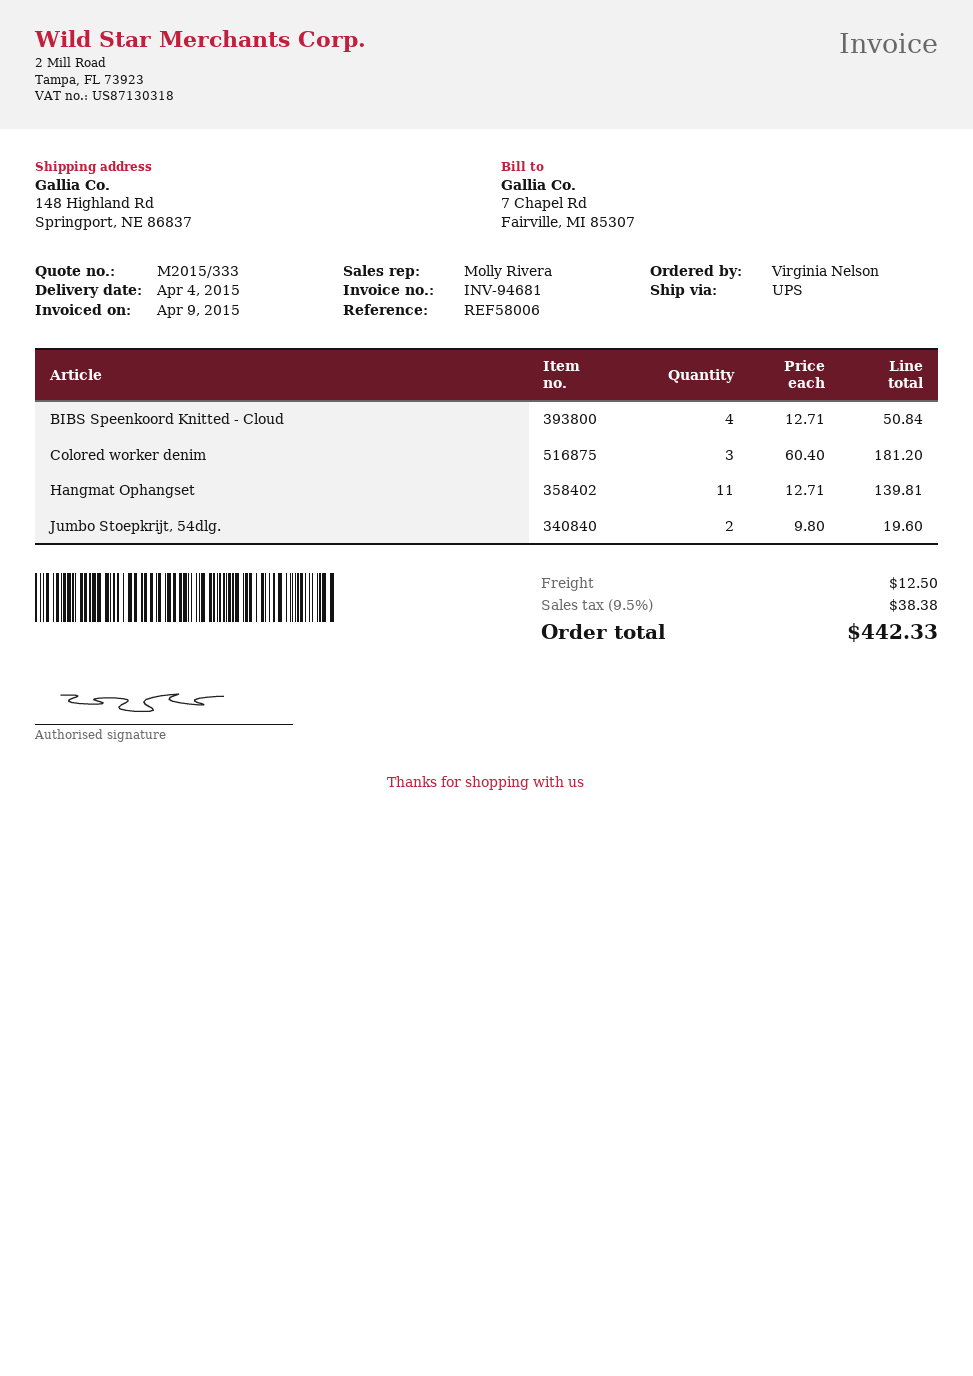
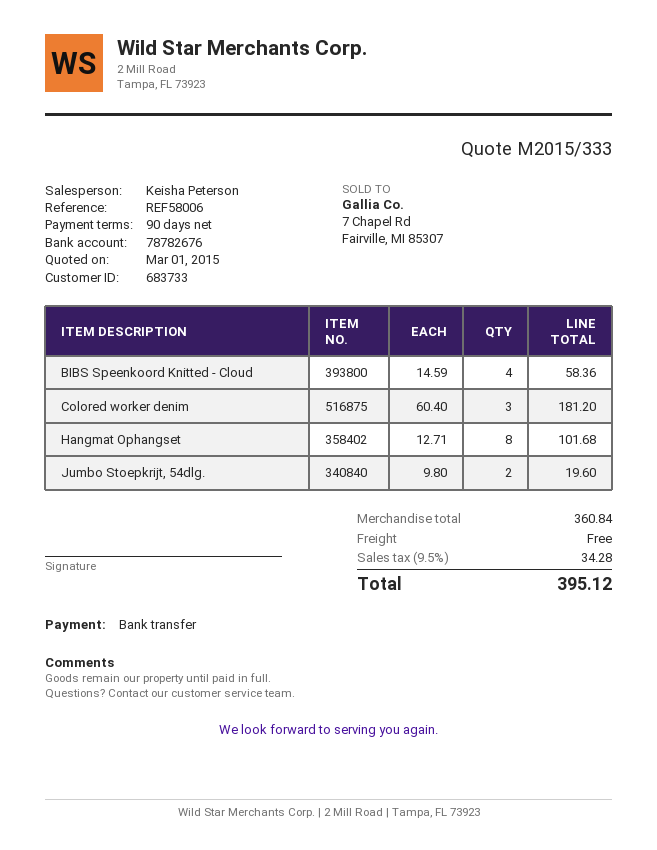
sales rep: Molly Rivera -> Keisha Peterson
BIBS Speenkoord Knitted - Cloud: 4 x 12.71 = 50.84 -> 4 x 14.59 = 58.36
Hangmat Ophangset: 11 x 12.71 = 139.81 -> 8 x 12.71 = 101.68
shipping: 12.50 -> 0.00
tax: 9.5% = 38.38 -> 9.5% = 34.28
total: 442.33 -> 395.12

